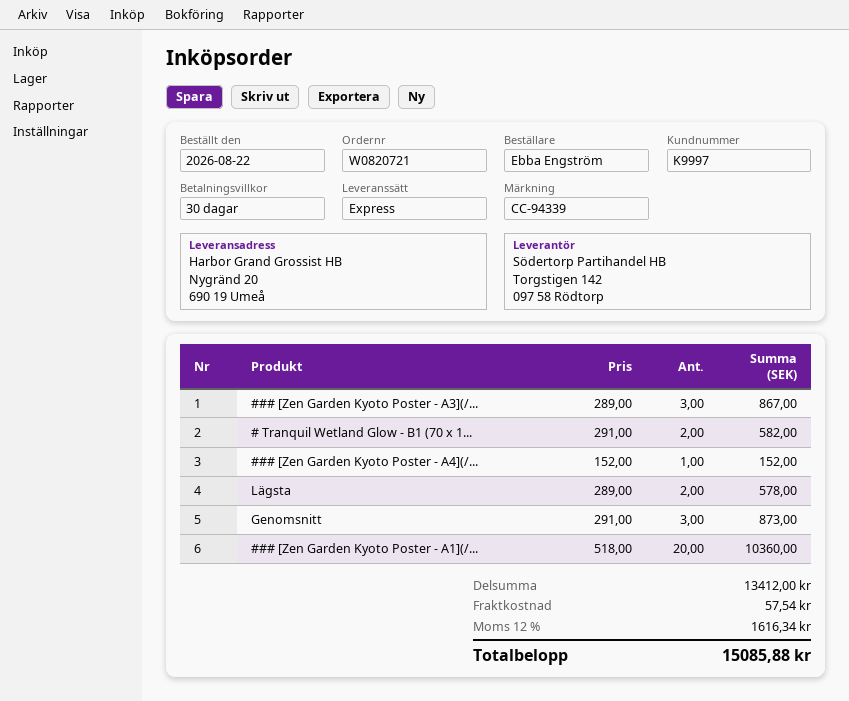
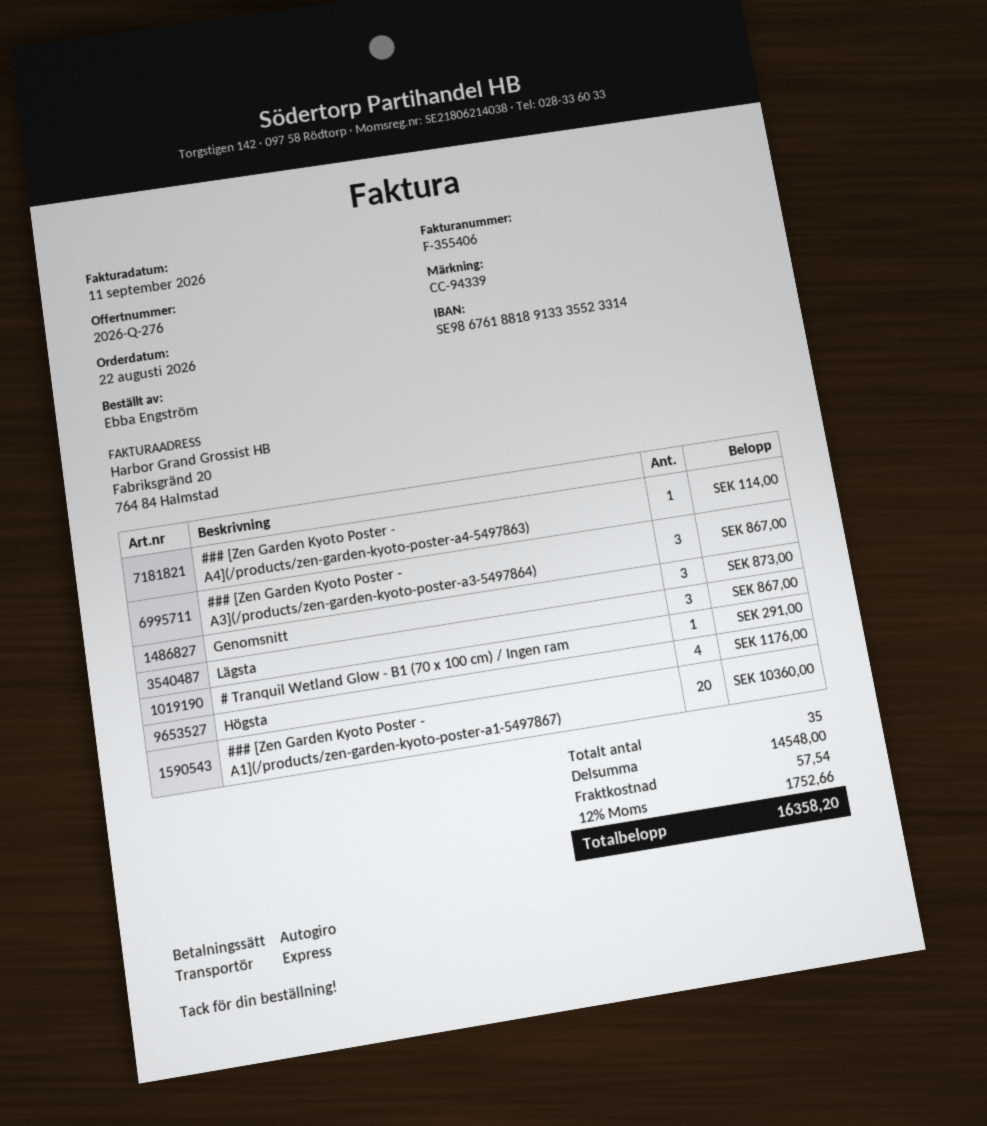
# Tranquil Wetland Glow - B1 (70 x 1...: 2 for 582.00 -> 1 for 291.00
### [Zen Garden Kyoto Poster - A4](/...: 1 for 152.00 -> 1 for 114.00
Lägsta: 2 for 578.00 -> 3 for 867.00
Högsta: none -> 4 for 1176.00
subtotal: 13412.00 -> 14548.00
tax: 12% = 1616.34 -> 12% = 1752.66
total: 15085.88 -> 16358.20

